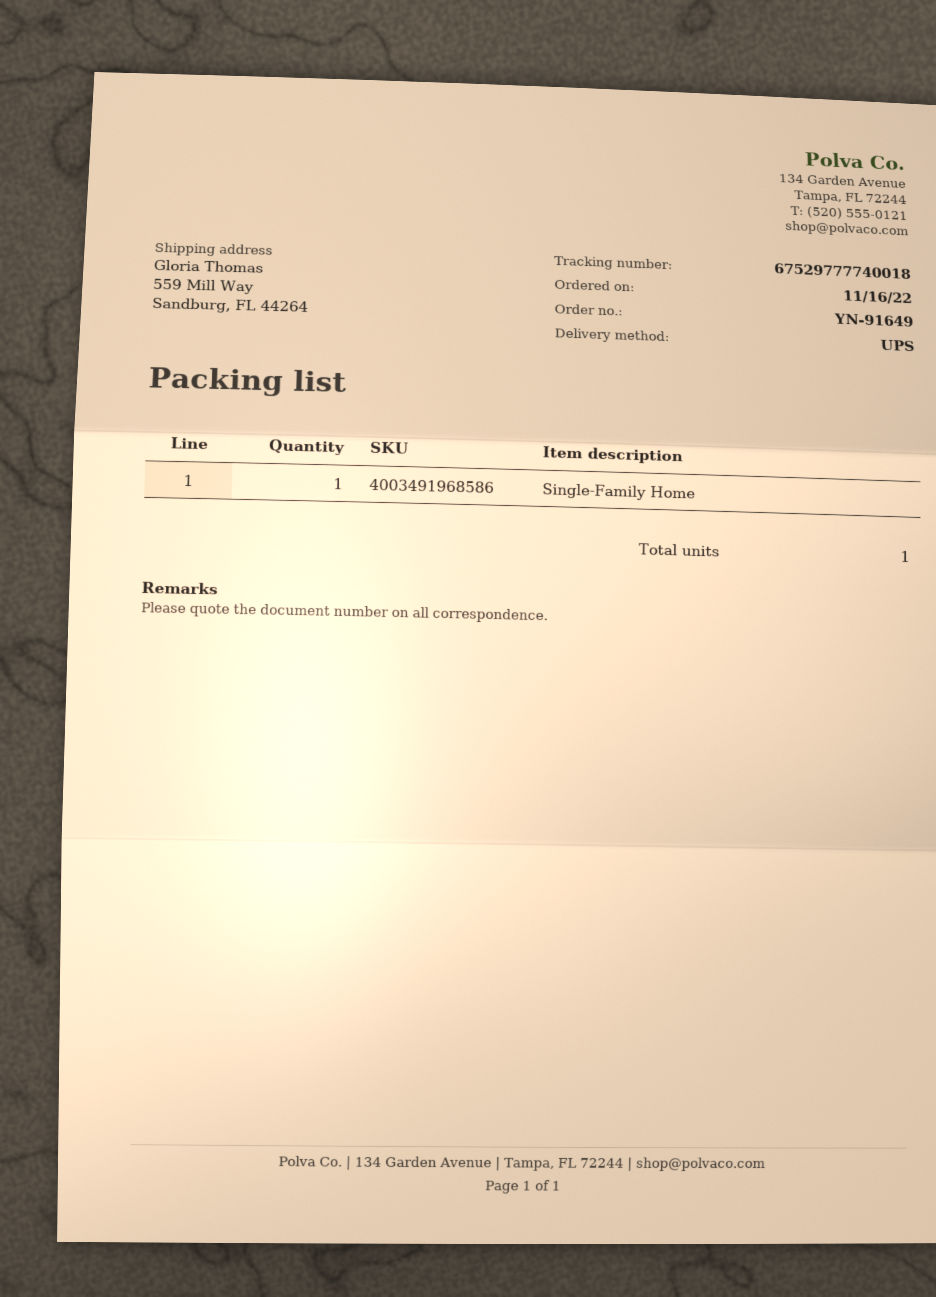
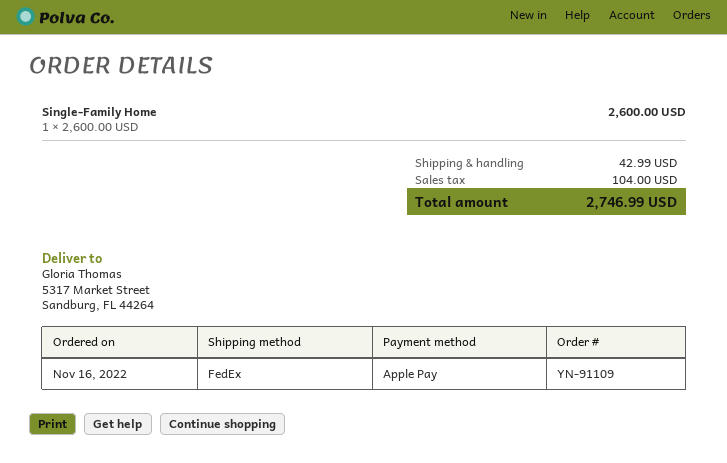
order number: YN-91649 -> YN-91109
shipping method: UPS -> FedEx
ship to: 559 Mill Way, Sandburg, FL 44264 -> 5317 Market Street, Sandburg, FL 44264

